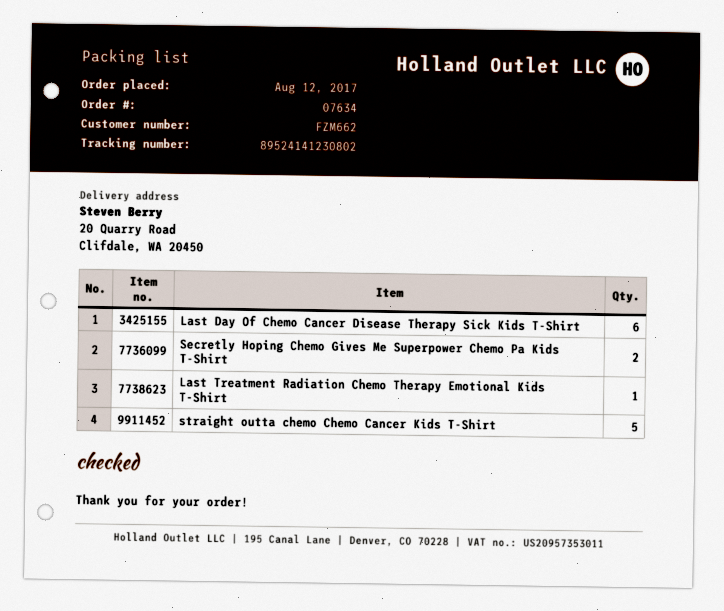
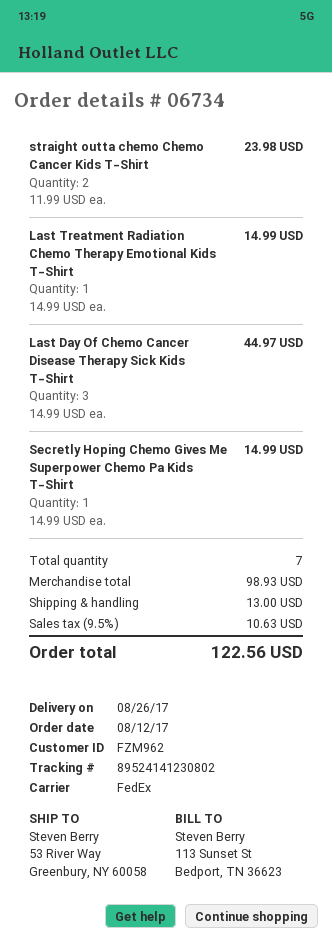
order number: 07634 -> 06734
customer number: FZM662 -> FZM962
ship to: 20 Quarry Road, Clifdale, WA 20450 -> 53 River Way, Greenbury, NY 60058
Last Day Of Chemo Cancer Disease Therapy Sick Kids T-Shirt: 6 -> 3
Secretly Hoping Chemo Gives Me Superpower Chemo Pa Kids T-Shirt: 2 -> 1
straight outta chemo Chemo Cancer Kids T-Shirt: 5 -> 2

